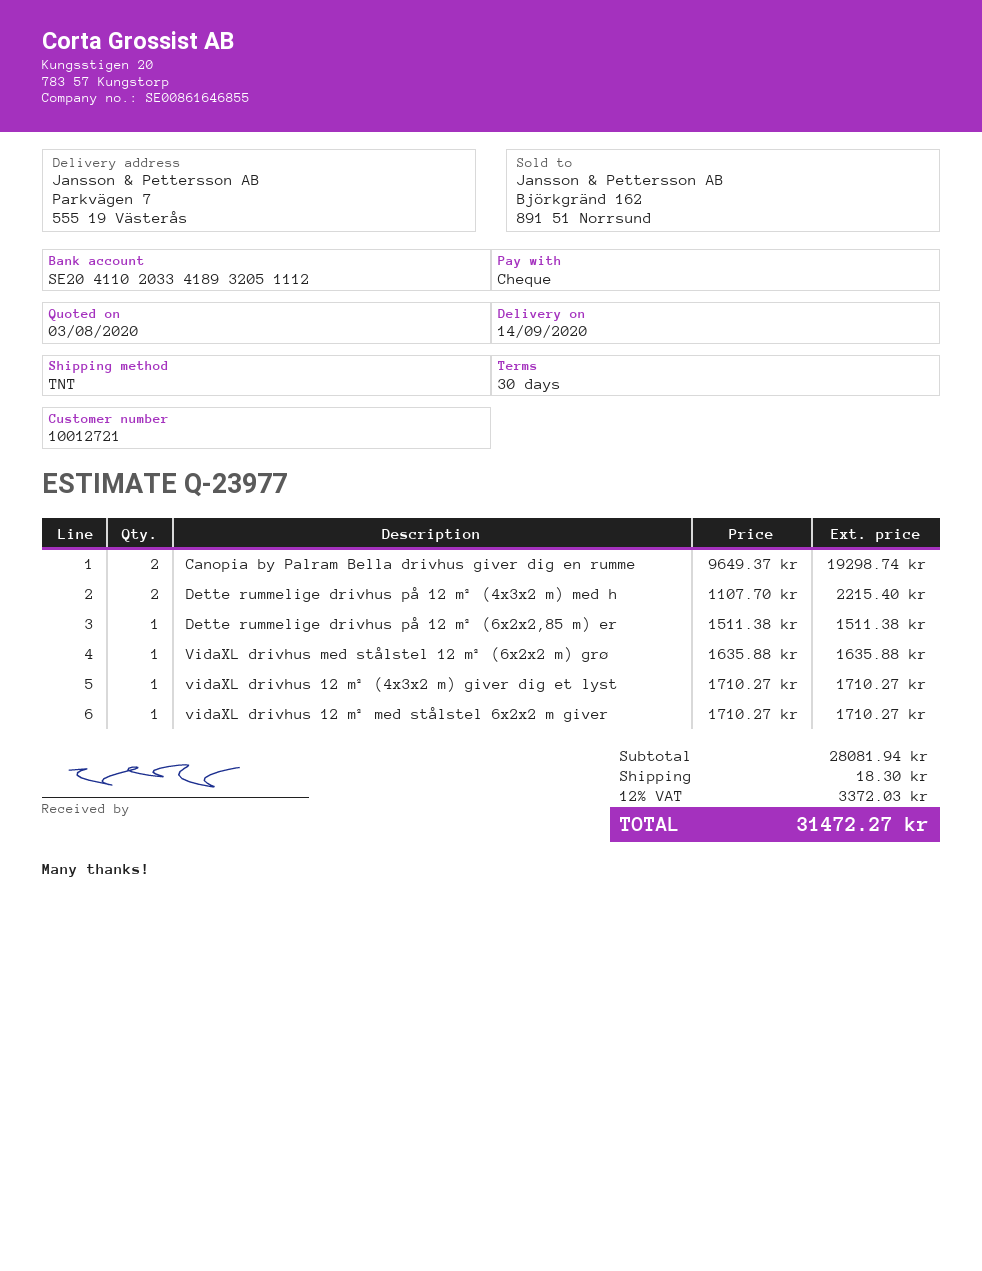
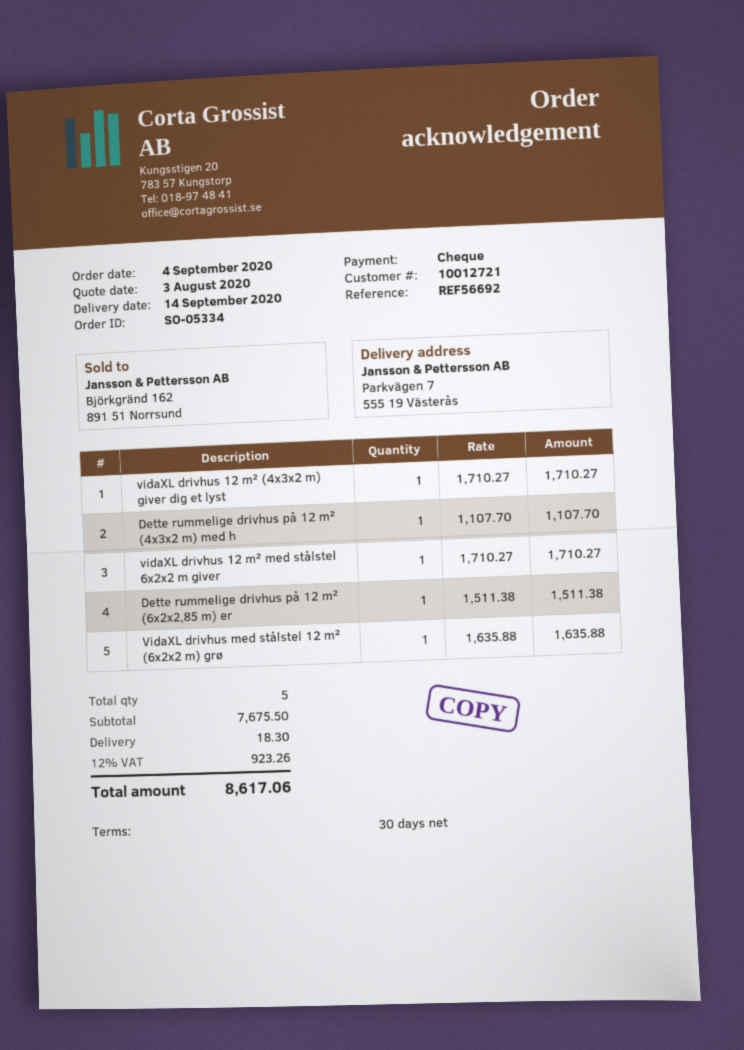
Canopia by Palram Bella drivhus giver dig en rumme: 2 x 9649.37 = 19298.74 -> none
Dette rummelige drivhus på 12 m² (4x3x2 m) med h: 2 x 1107.70 = 2215.40 -> 1 x 1107.70 = 1107.70
subtotal: 28081.94 -> 7675.50
tax: 12% = 3372.03 -> 12% = 923.26
total: 31472.27 -> 8617.06

